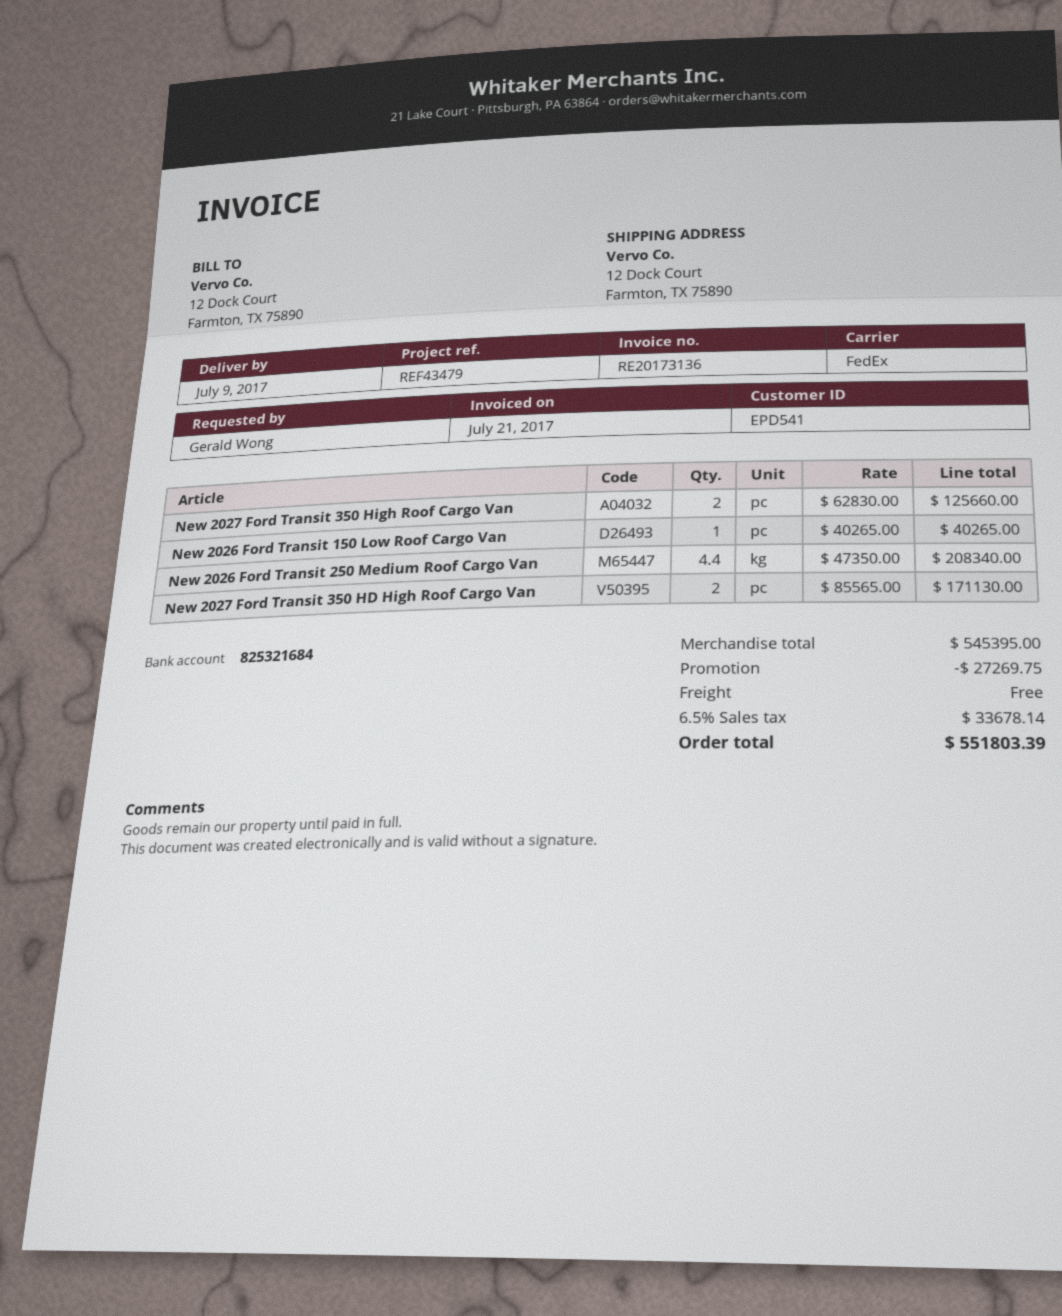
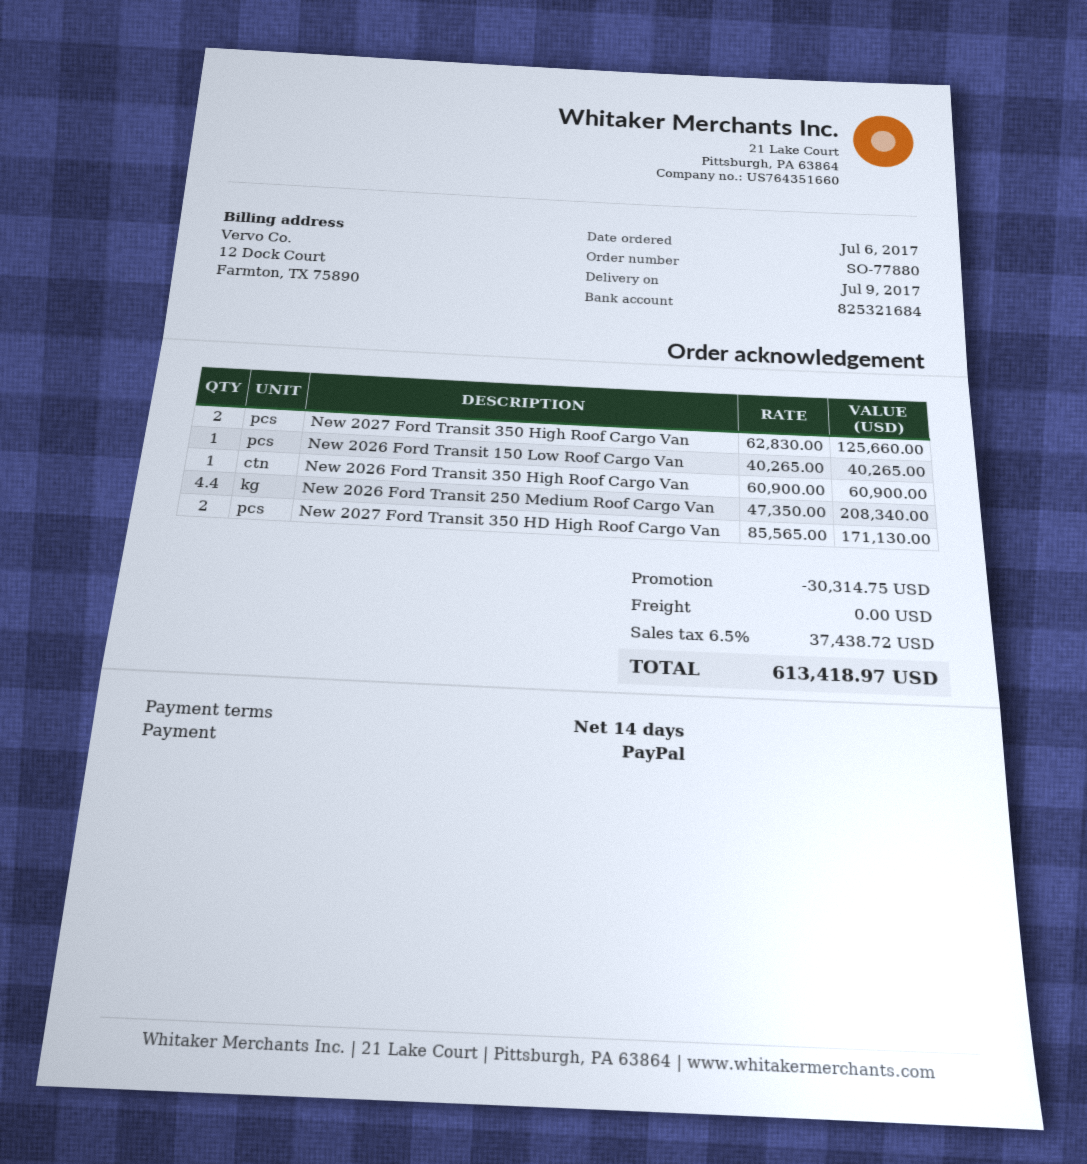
New 2026 Ford Transit 350 High Roof Cargo Van: none -> 1 x 60900.00 = 60900.00
discount: 27269.75 -> 30314.75
tax: 6.5% = 33678.14 -> 6.5% = 37438.72
total: 551803.39 -> 613418.97

